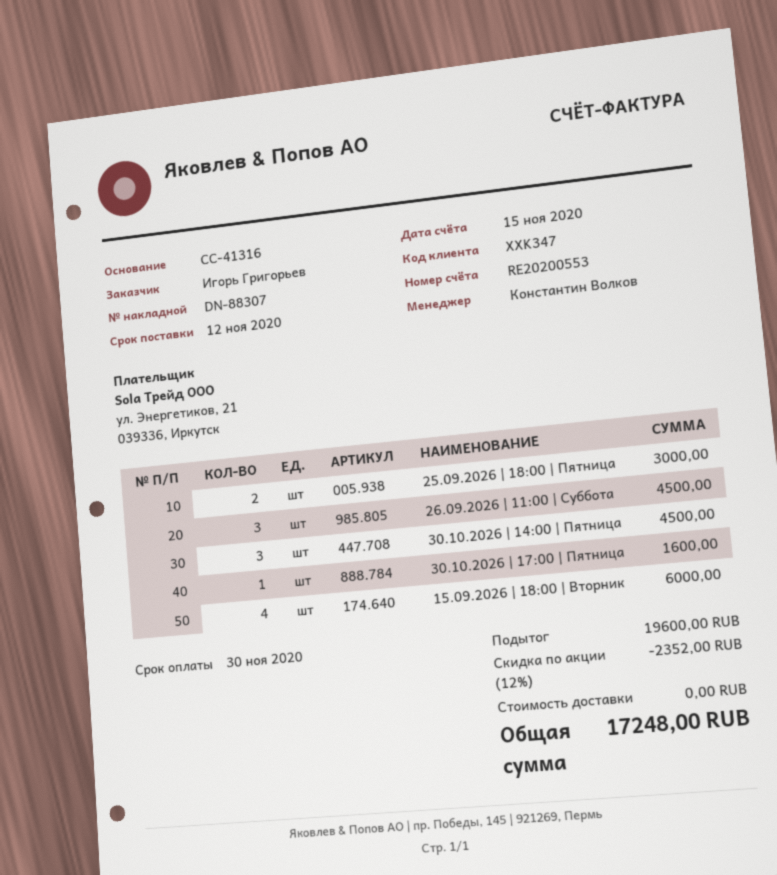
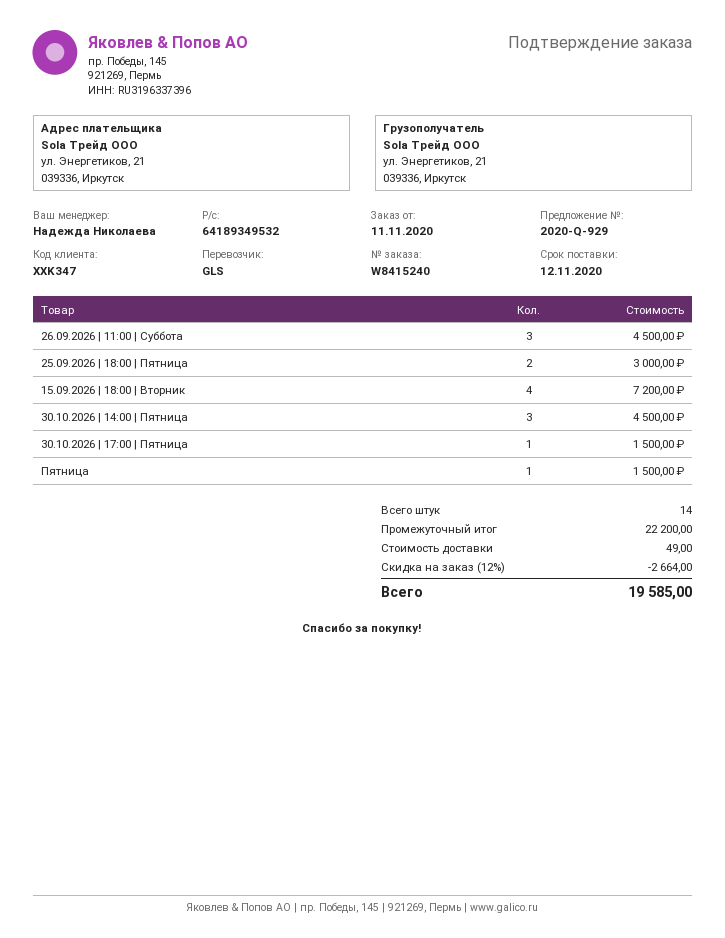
sales rep: Константин Волков -> Надежда Николаева
30.10.2026 | 17:00 | Пятница: 1 for 1600.00 -> 1 for 1500.00
15.09.2026 | 18:00 | Вторник: 4 for 6000.00 -> 4 for 7200.00
Пятница: none -> 1 for 1500.00
subtotal: 19600.00 -> 22200.00
discount: 12% = 2352.00 -> 12% = 2664.00
shipping: 0.00 -> 49.00
total: 17248.00 -> 19585.00

